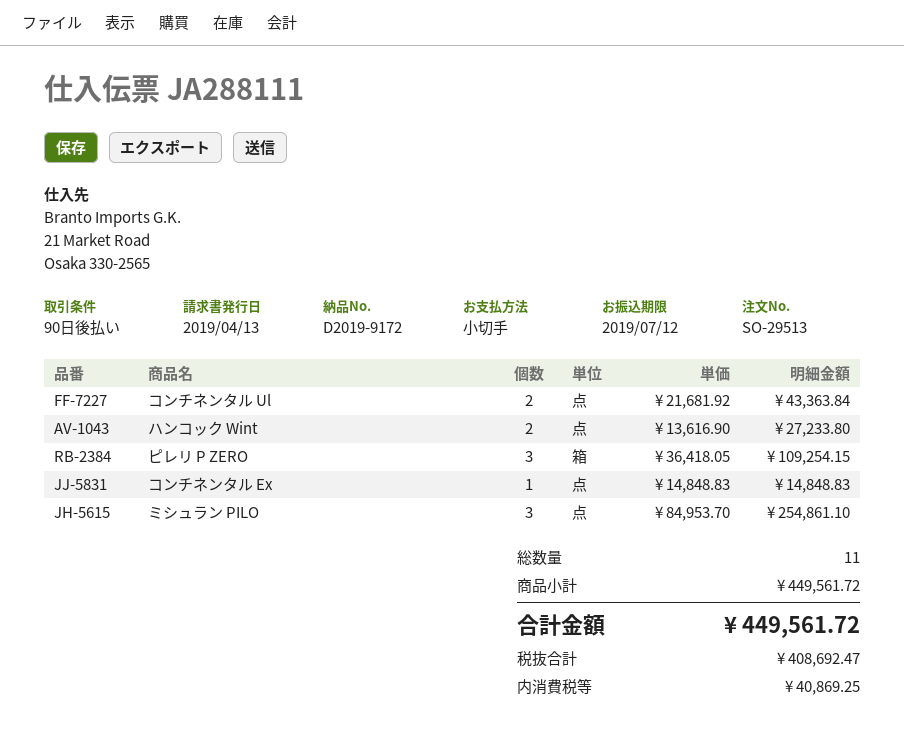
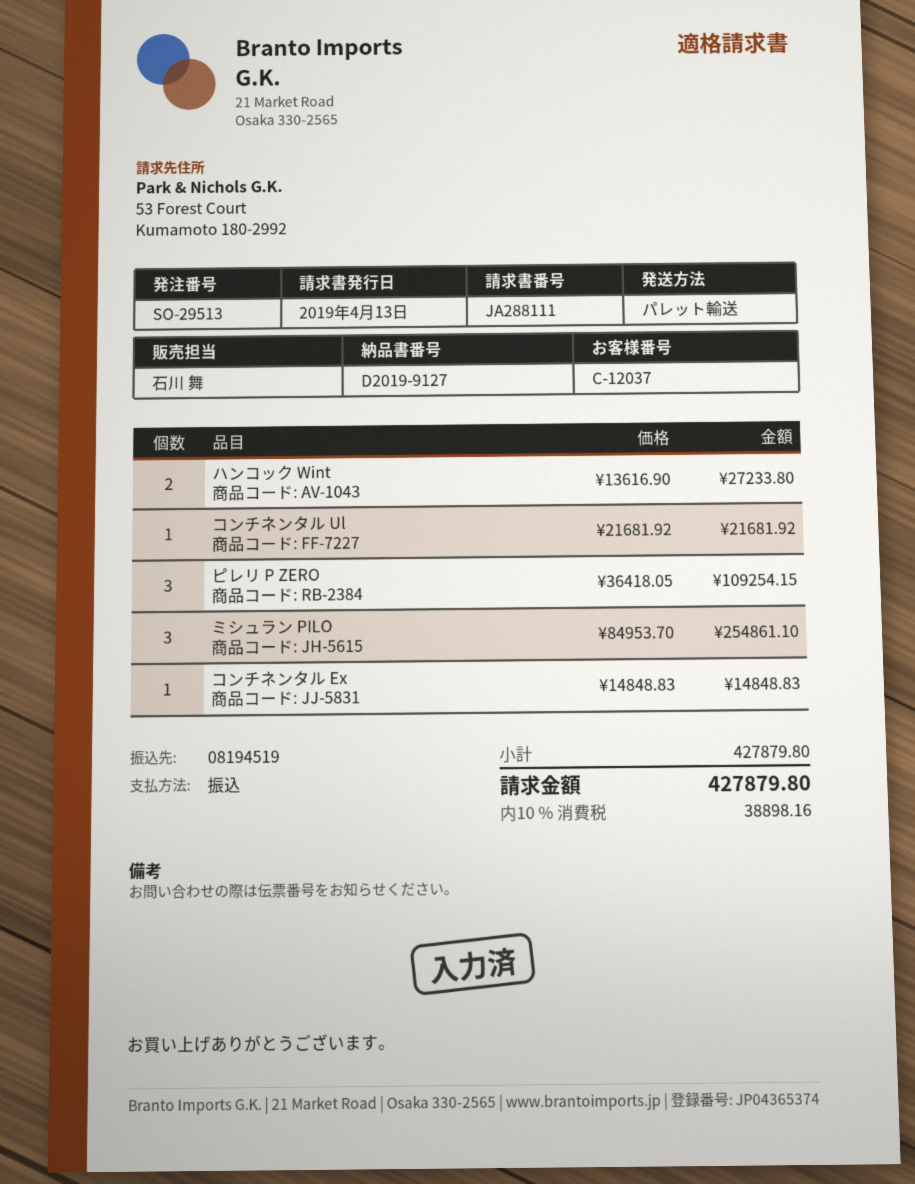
delivery note number: D2019-9172 -> D2019-9127
payment method: cheque -> bank transfer
コンチネンタル Ul: 2 x 21681.92 = 43363.84 -> 1 x 21681.92 = 21681.92
subtotal: 449561.72 -> 427879.80
tax: 40869.25 -> 38898.16
total: 449561.72 -> 427879.80

